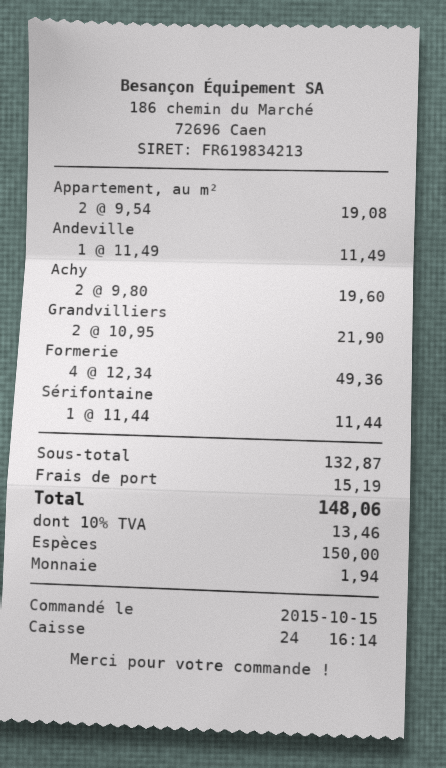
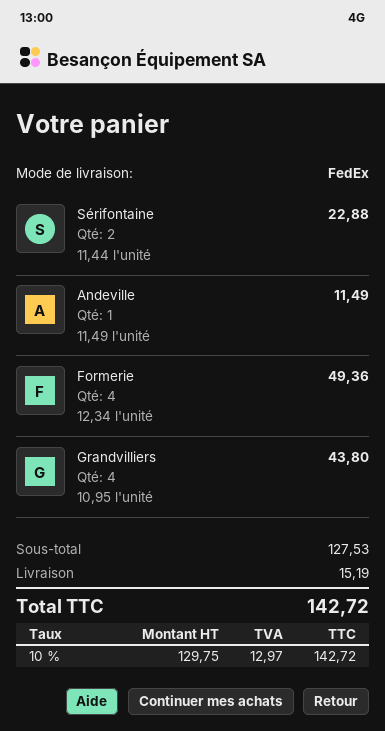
Appartement, au m²: 2 x 9.54 = 19.08 -> none
Achy: 2 x 9.80 = 19.60 -> none
Grandvilliers: 2 x 10.95 = 21.90 -> 4 x 10.95 = 43.80
Sérifontaine: 1 x 11.44 = 11.44 -> 2 x 11.44 = 22.88
subtotal: 132.87 -> 127.53
tax: 10% = 13.46 -> 10% = 12.97
total: 148.06 -> 142.72

